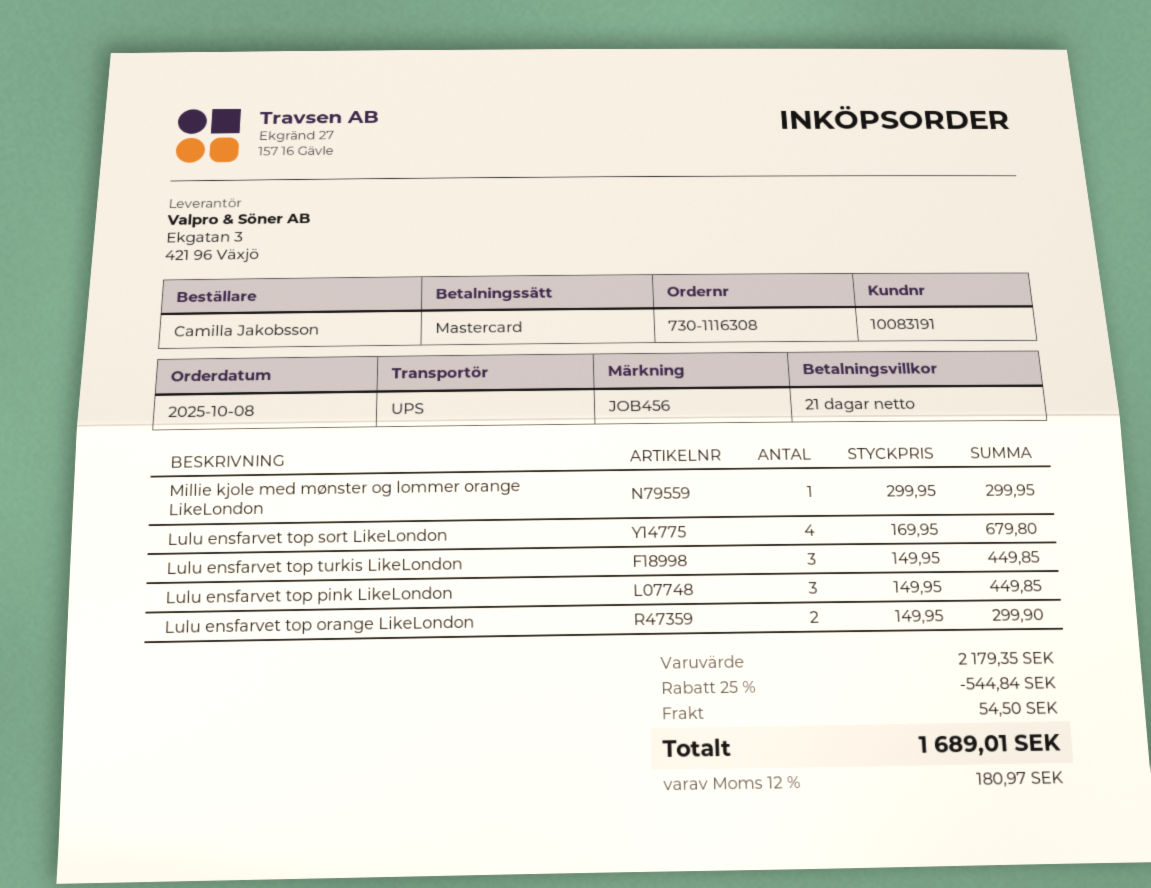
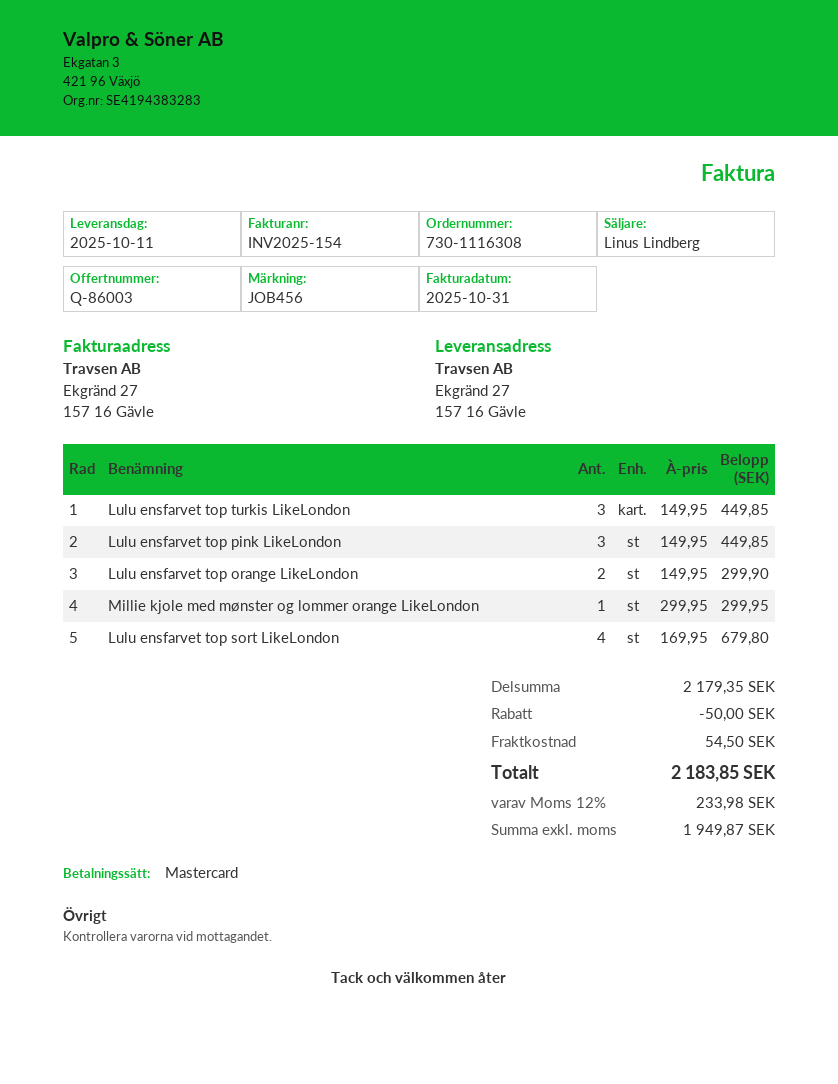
discount: 544.84 -> 50.00
tax: 12% = 180.97 -> 12% = 233.98
total: 1689.01 -> 2183.85

